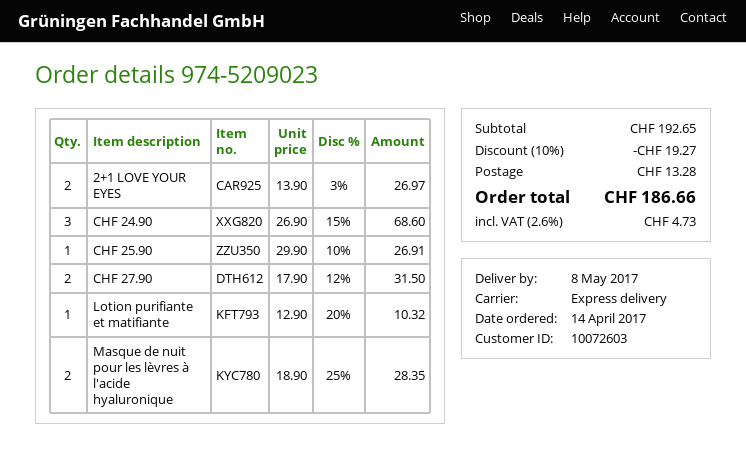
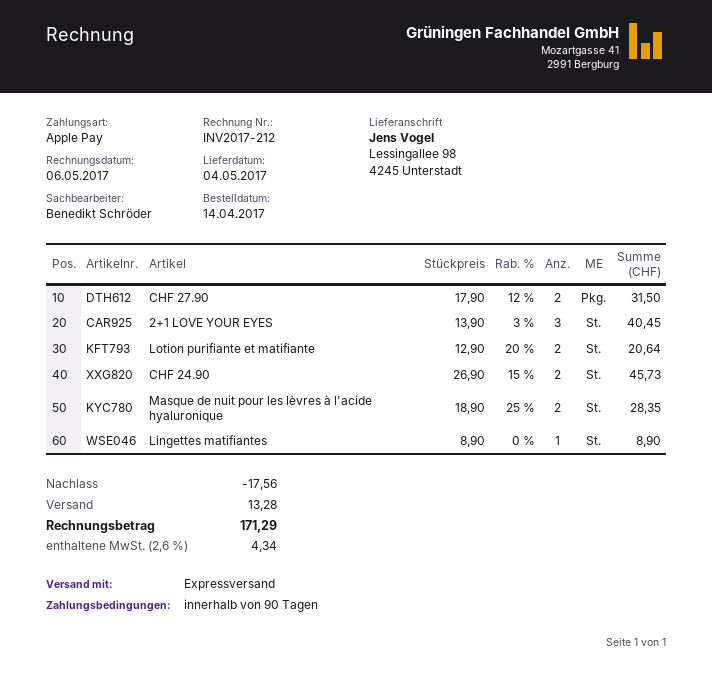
delivery date: 2017-05-08 -> 2017-05-04
2+1 LOVE YOUR EYES: 2 x 13.90 - 3% = 26.97 -> 3 x 13.90 - 3% = 40.45
CHF 24.90: 3 x 26.90 - 15% = 68.60 -> 2 x 26.90 - 15% = 45.73
CHF 25.90: 1 x 29.90 - 10% = 26.91 -> none
Lotion purifiante et matifiante: 1 x 12.90 - 20% = 10.32 -> 2 x 12.90 - 20% = 20.64
Lingettes matifiantes: none -> 1 x 8.90 = 8.90
discount: 19.27 -> 17.56
tax: 2.6% = 4.73 -> 2.6% = 4.34
total: 186.66 -> 171.29

